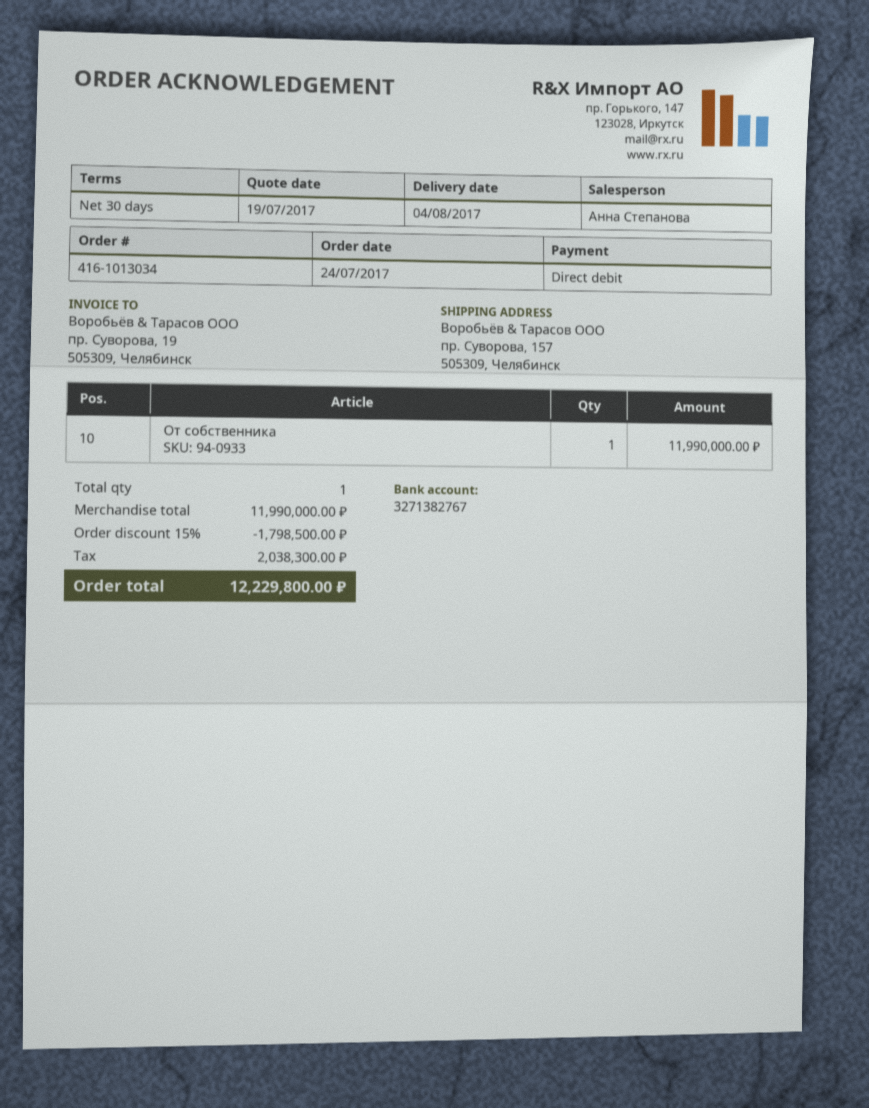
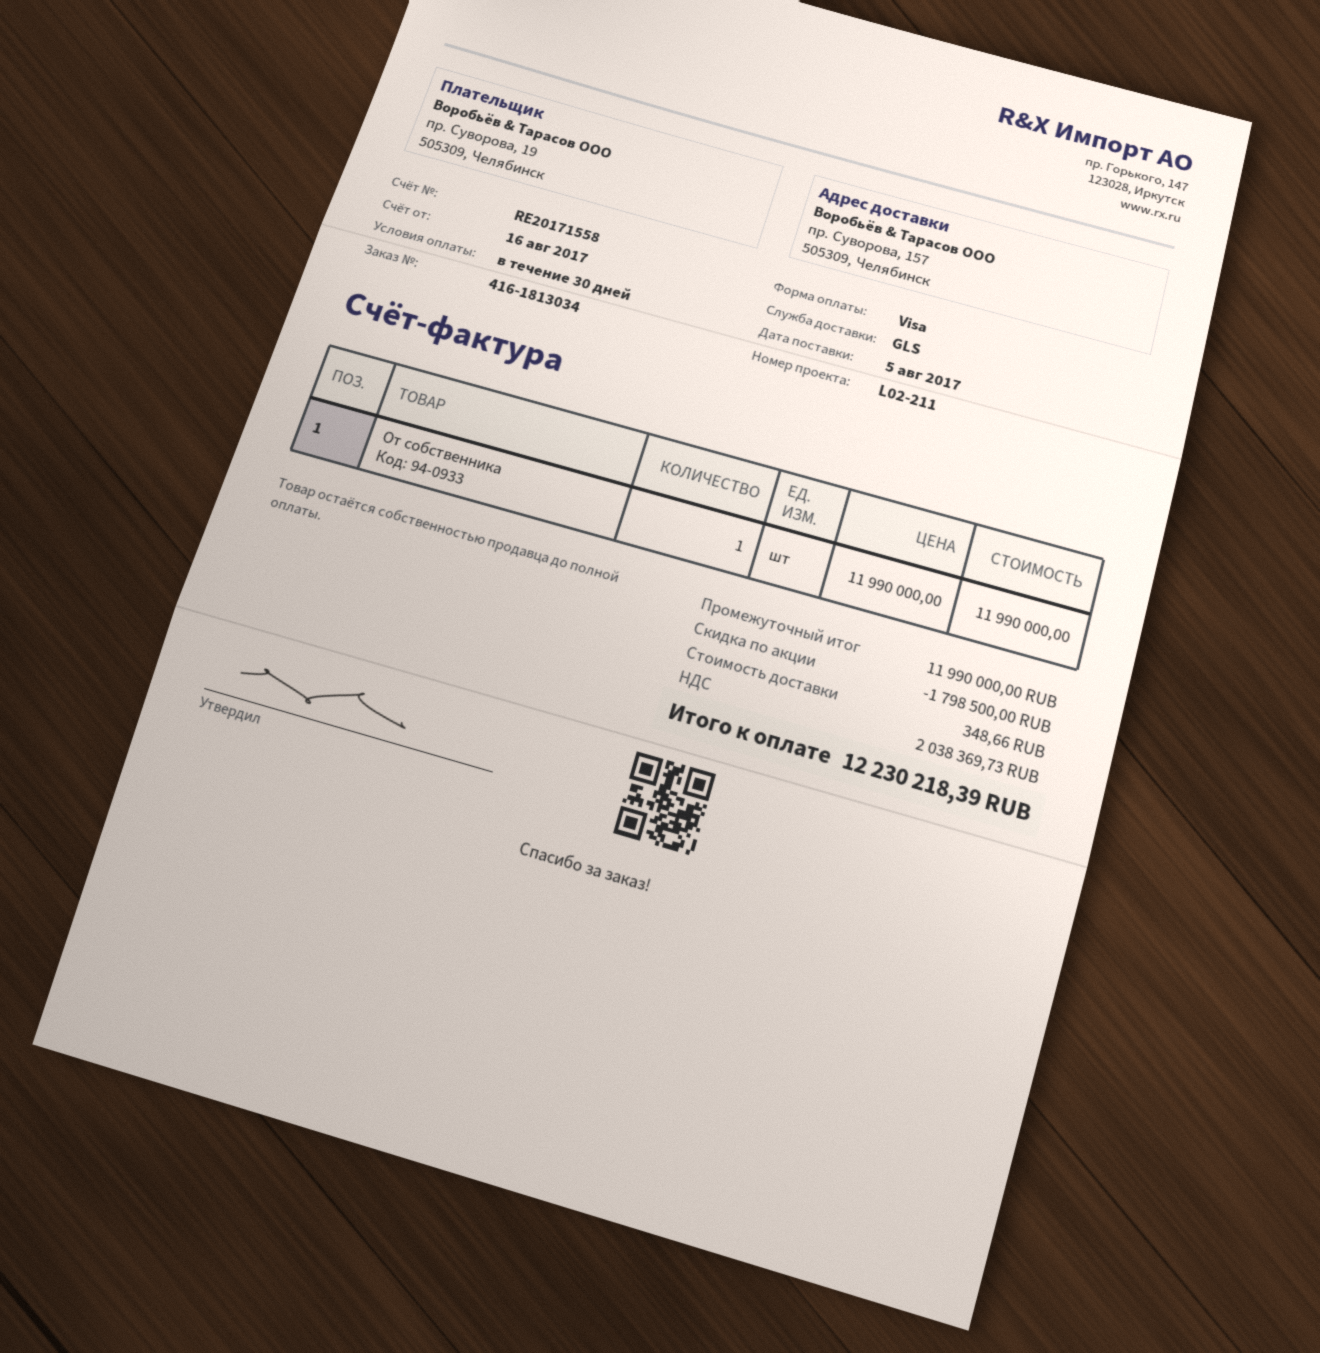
order number: 416-1013034 -> 416-1813034
delivery date: 2017-08-04 -> 2017-08-05
payment method: direct debit -> Visa
shipping: none -> 348.66
tax: 2038300.00 -> 2038369.73
total: 12229800.00 -> 12230218.39

